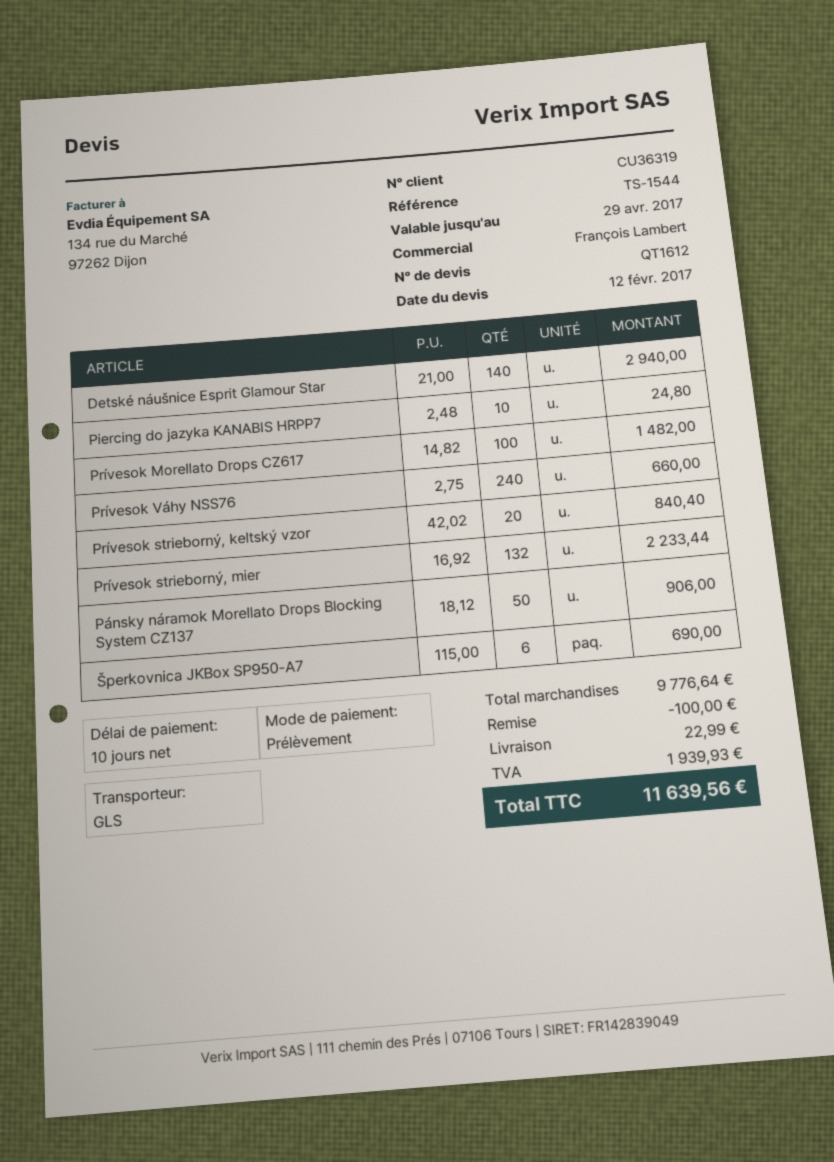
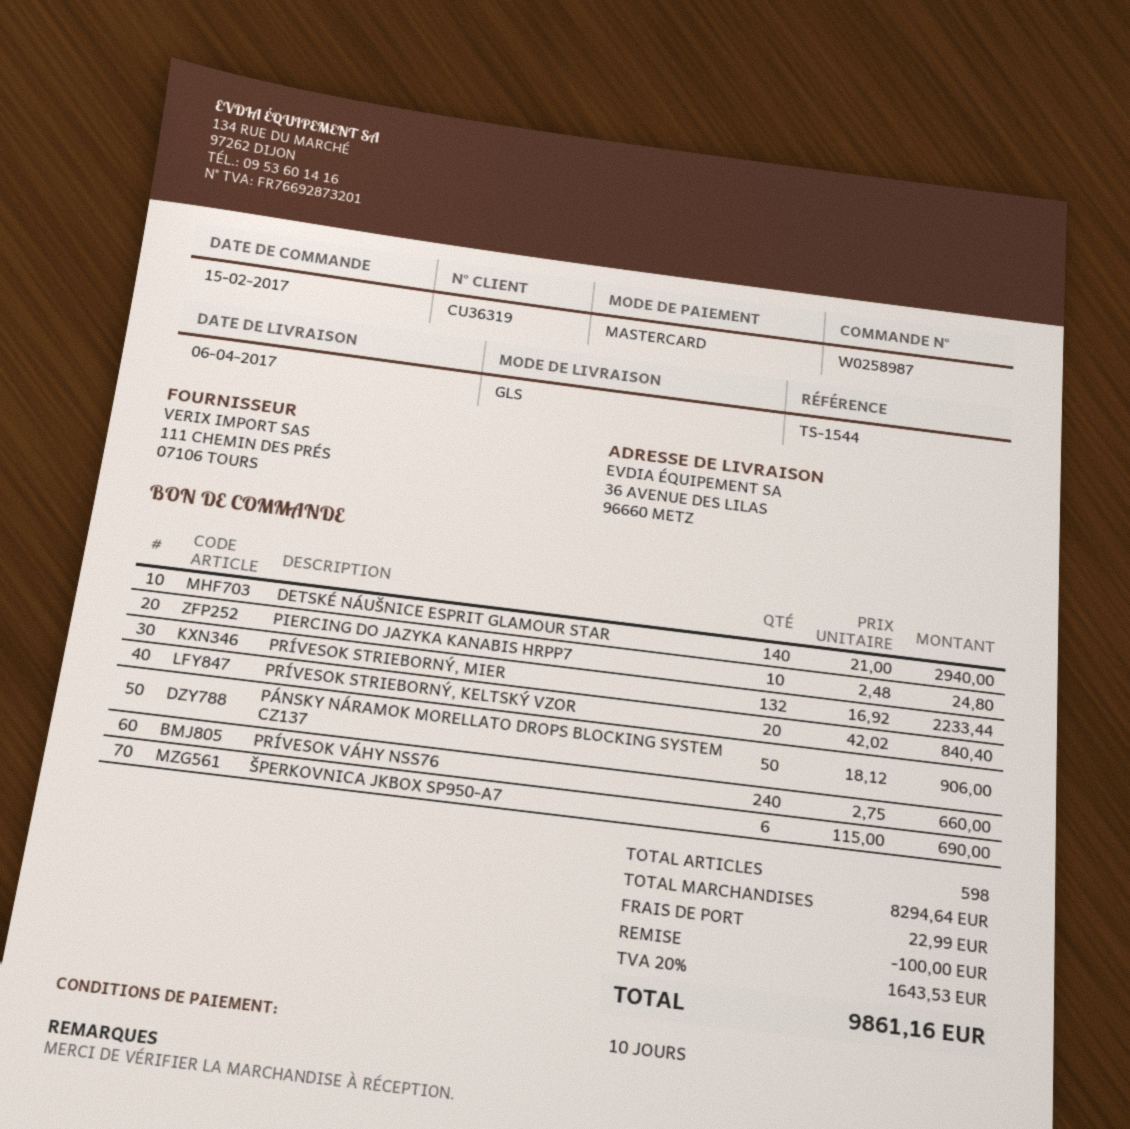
payment method: direct debit -> Mastercard
Prívesok Morellato Drops CZ617: 100 x 14.82 = 1482.00 -> none
subtotal: 9776.64 -> 8294.64
tax: 1939.93 -> 1643.53
total: 11639.56 -> 9861.16

